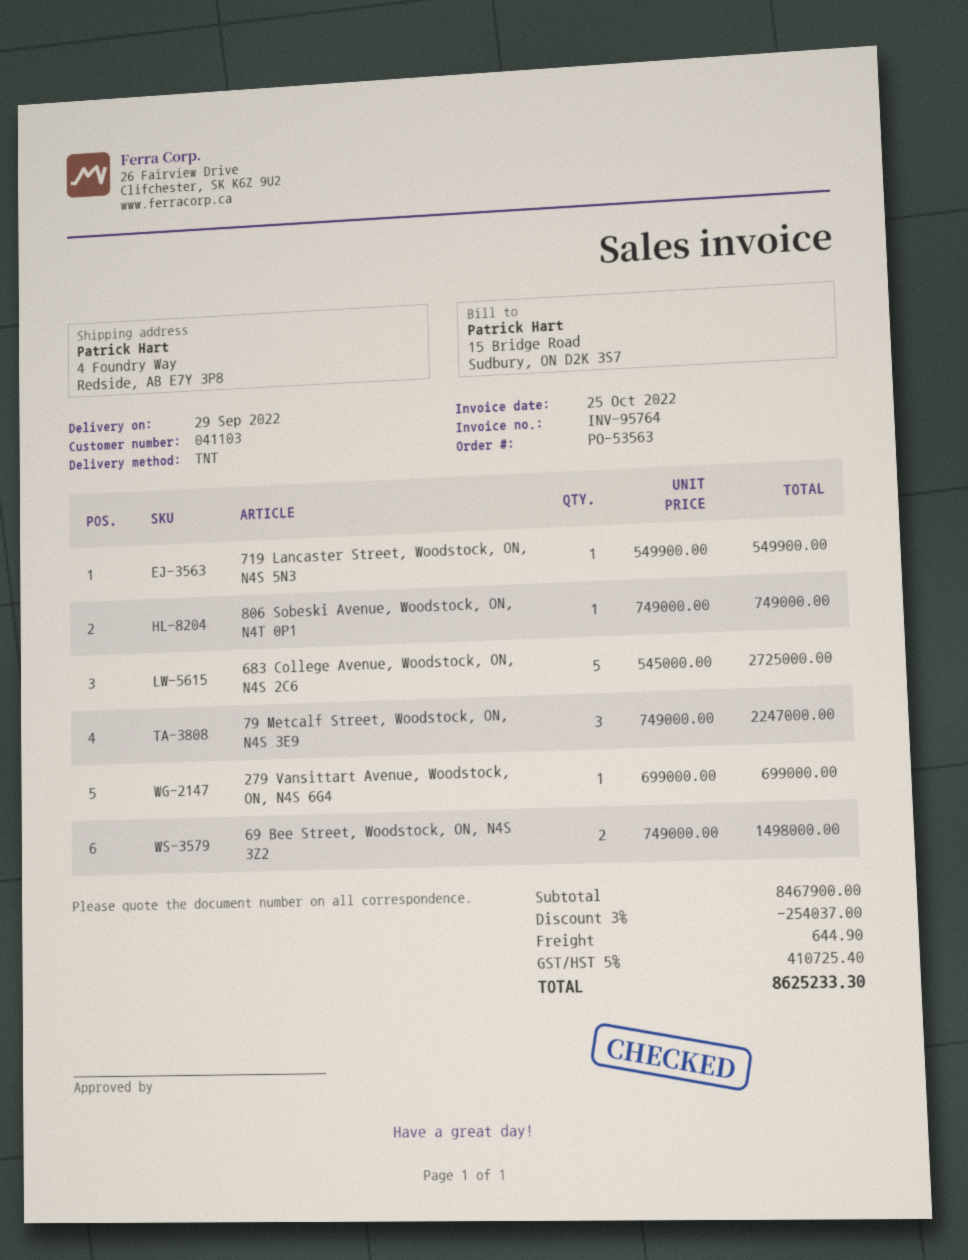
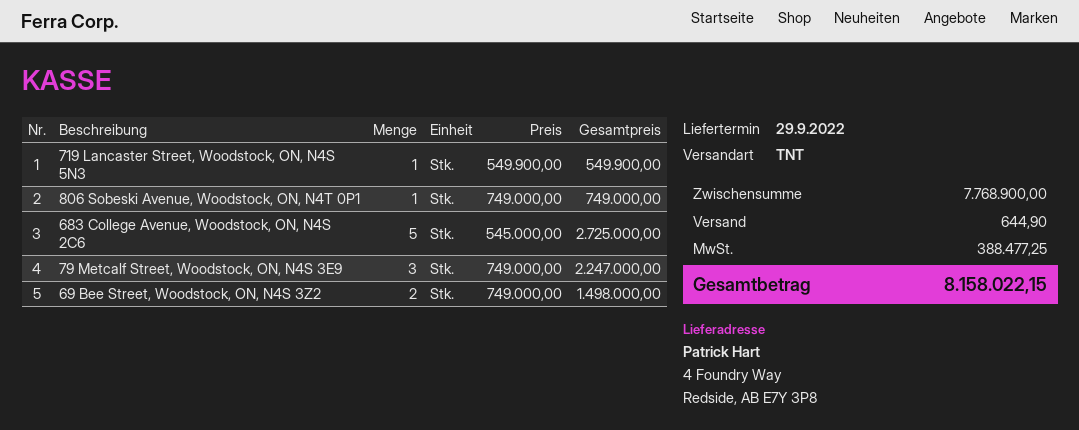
279 Vansittart Avenue, Woodstock, ON, N4S 6G4: 1 x 699000.00 = 699000.00 -> none
subtotal: 8467900.00 -> 7768900.00
discount: 3% = 254037.00 -> none
tax: 410725.40 -> 388477.25
total: 8625233.30 -> 8158022.15

